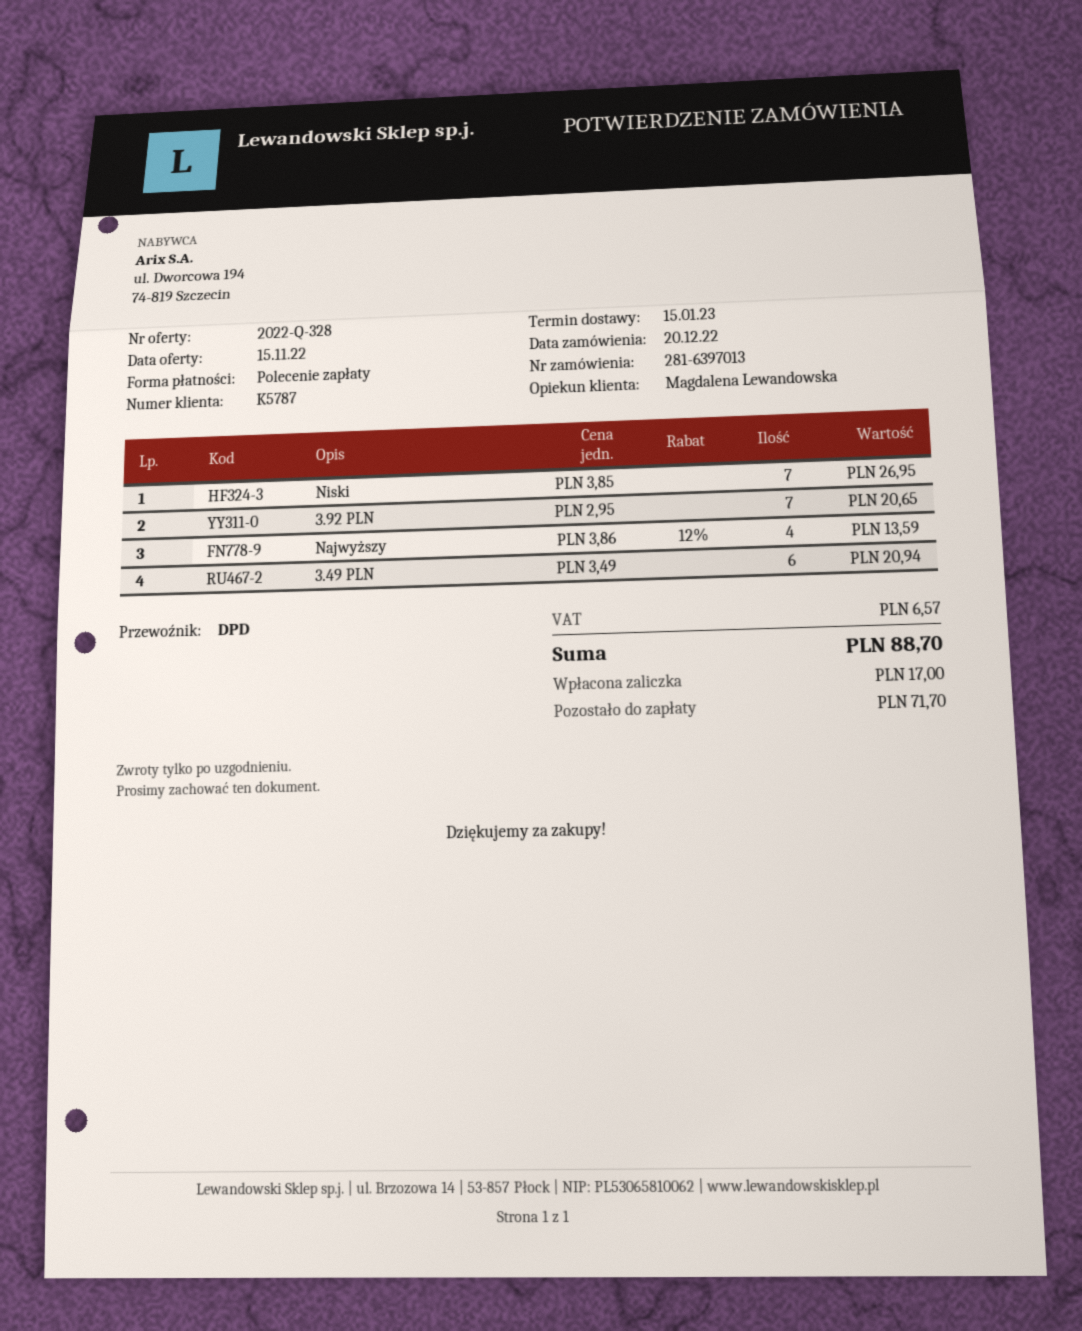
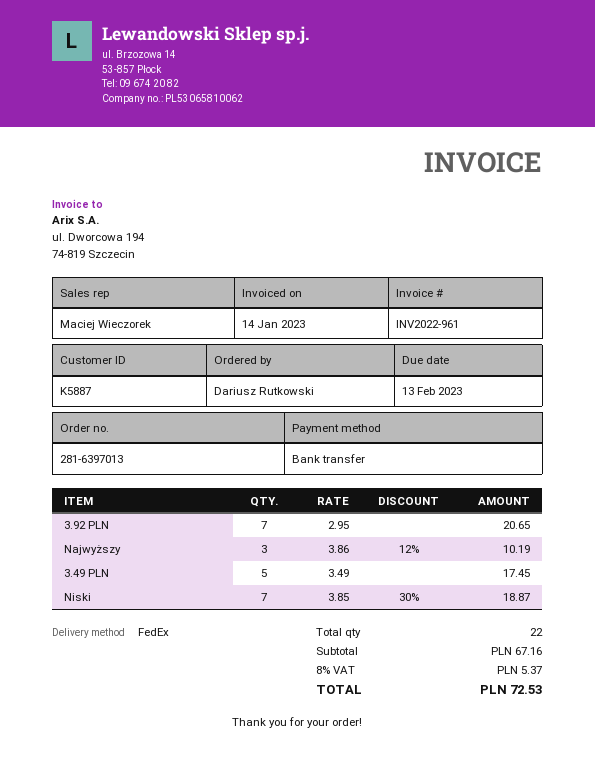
customer number: K5787 -> K5887
sales rep: Magdalena Lewandowska -> Maciej Wieczorek
payment method: direct debit -> bank transfer
shipping method: DPD -> FedEx
Niski: 7 x 3.85 = 26.95 -> 7 x 3.85 - 30% = 18.87
Najwyższy: 4 x 3.86 - 12% = 13.59 -> 3 x 3.86 - 12% = 10.19
3.49 PLN: 6 x 3.49 = 20.94 -> 5 x 3.49 = 17.45
tax: 6.57 -> 5.37
total: 88.70 -> 72.53

